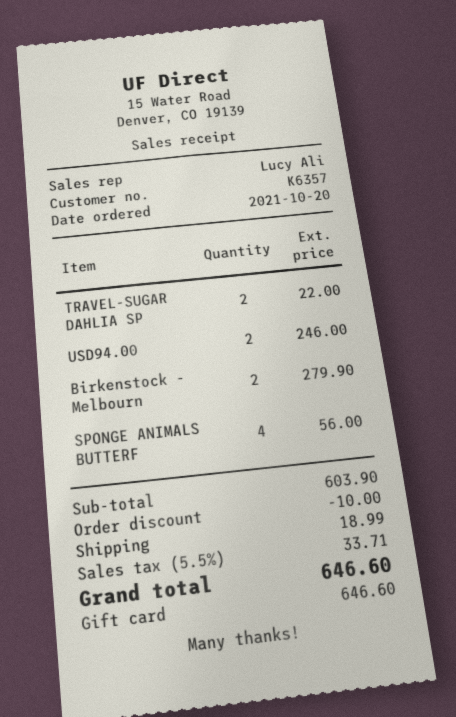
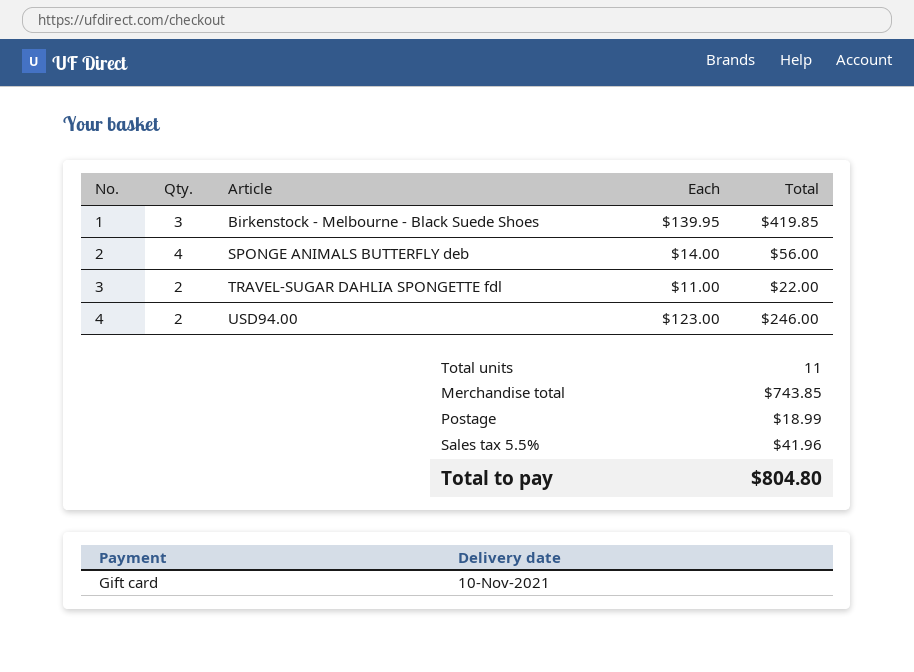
Birkenstock - Melbourn: 2 for 279.90 -> 3 for 419.85
subtotal: 603.90 -> 743.85
discount: 10.00 -> none
tax: 5.5% = 33.71 -> 5.5% = 41.96
total: 646.60 -> 804.80

